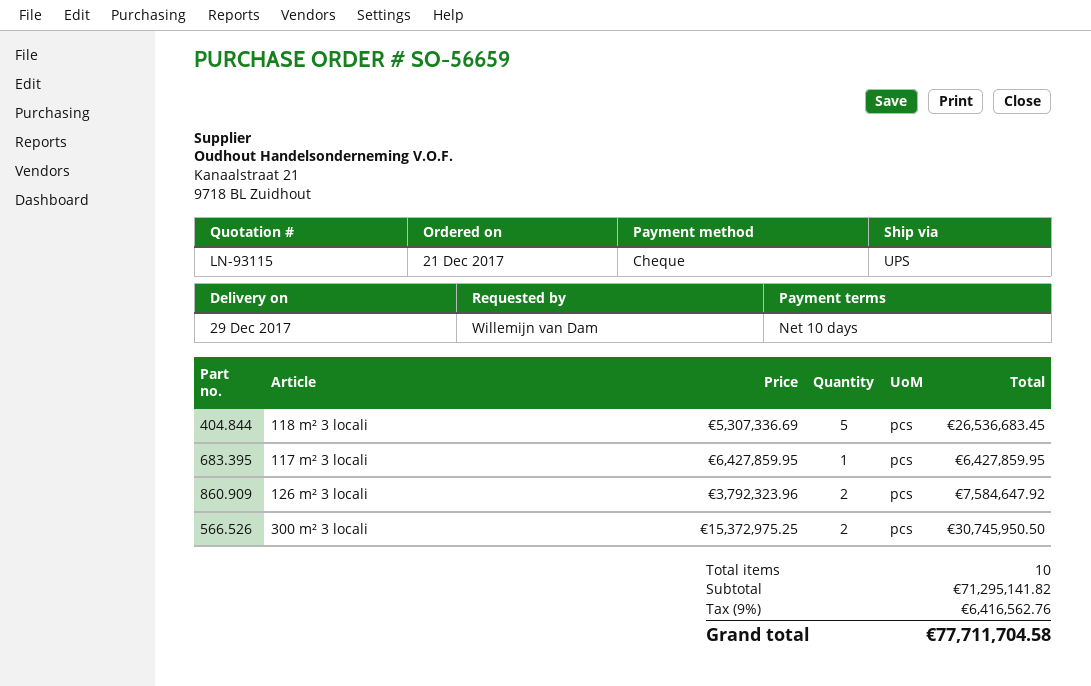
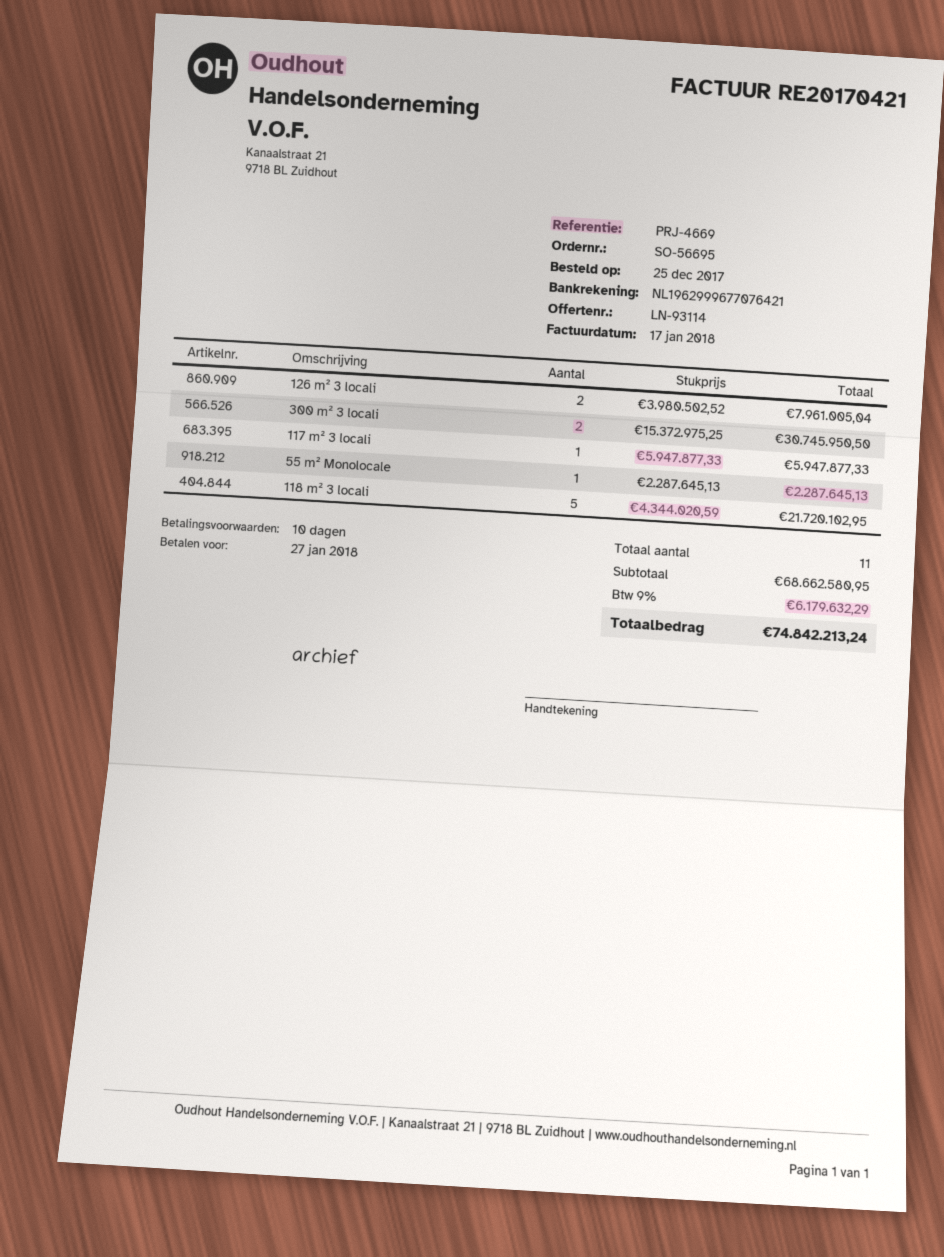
quote number: LN-93115 -> LN-93114
order number: SO-56659 -> SO-56695
order date: 2017-12-21 -> 2017-12-25
118 m² 3 locali: 5 x 5307336.69 = 26536683.45 -> 5 x 4344020.59 = 21720102.95
117 m² 3 locali: 1 x 6427859.95 = 6427859.95 -> 1 x 5947877.33 = 5947877.33
126 m² 3 locali: 2 x 3792323.96 = 7584647.92 -> 2 x 3980502.52 = 7961005.04
55 m² Monolocale: none -> 1 x 2287645.13 = 2287645.13
total quantity: 10 -> 11
subtotal: 71295141.82 -> 68662580.95
tax: 9% = 6416562.76 -> 9% = 6179632.29
total: 77711704.58 -> 74842213.24

